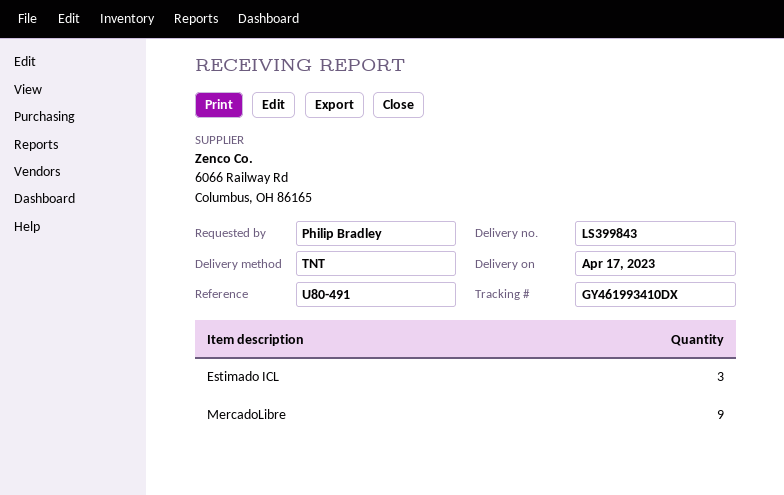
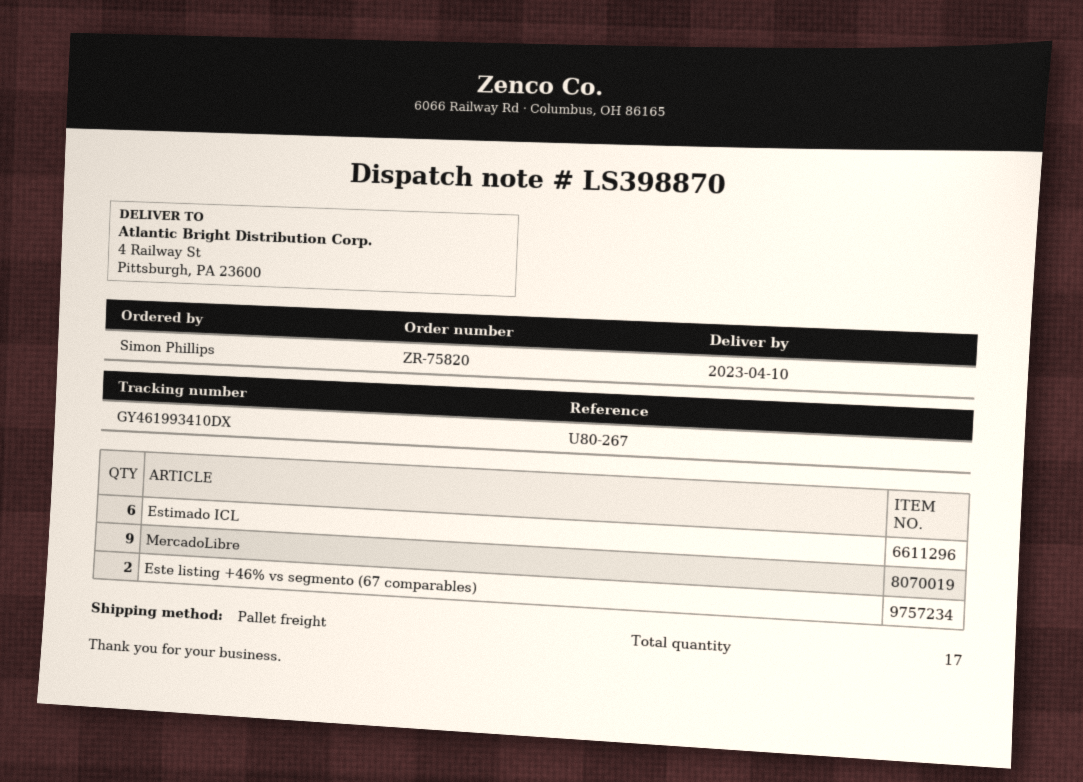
delivery note number: LS399843 -> LS398870
delivery date: 2023-04-17 -> 2023-04-10
reference: U80-491 -> U80-267
ordered by: Philip Bradley -> Simon Phillips
shipping method: TNT -> pallet freight
Estimado ICL: 3 -> 6
Este listing +46% vs segmento (67 comparables): none -> 2

